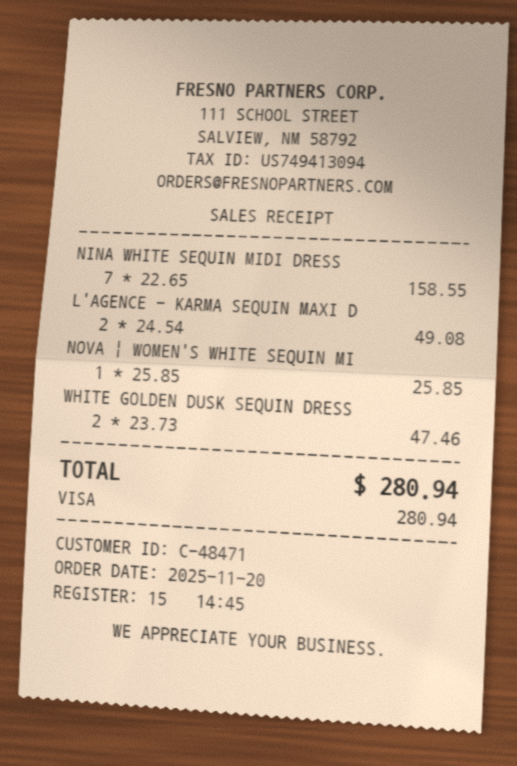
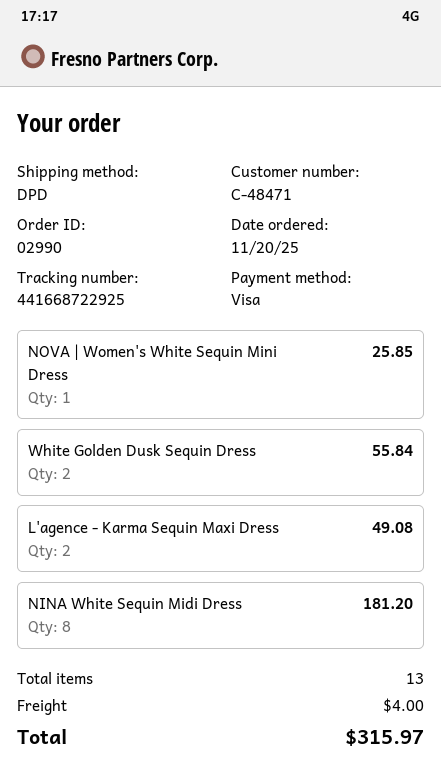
NINA WHITE SEQUIN MIDI DRESS: 7 for 158.55 -> 8 for 181.20
WHITE GOLDEN DUSK SEQUIN DRESS: 2 for 47.46 -> 2 for 55.84
shipping: none -> 4.00
total: 280.94 -> 315.97

